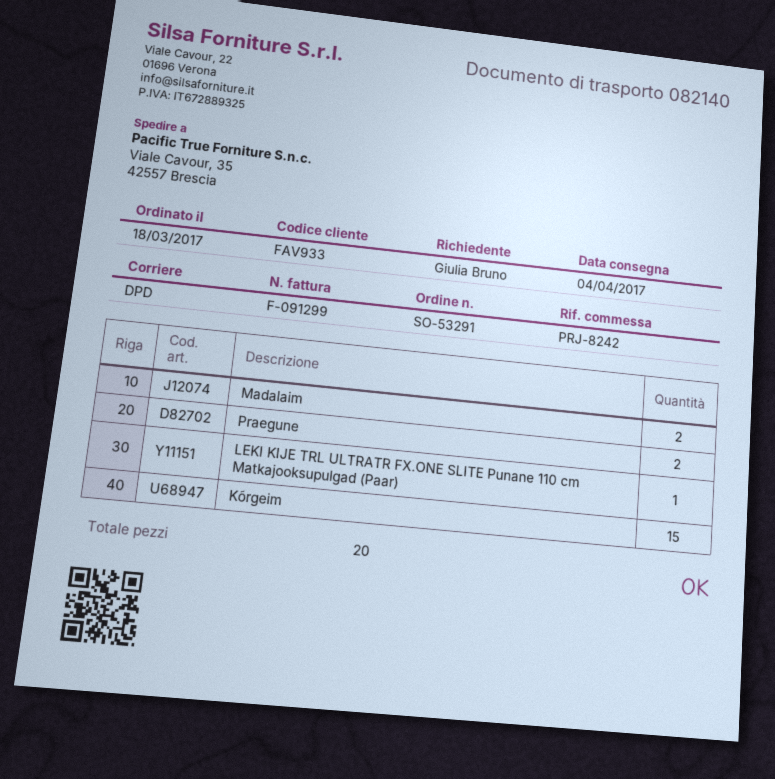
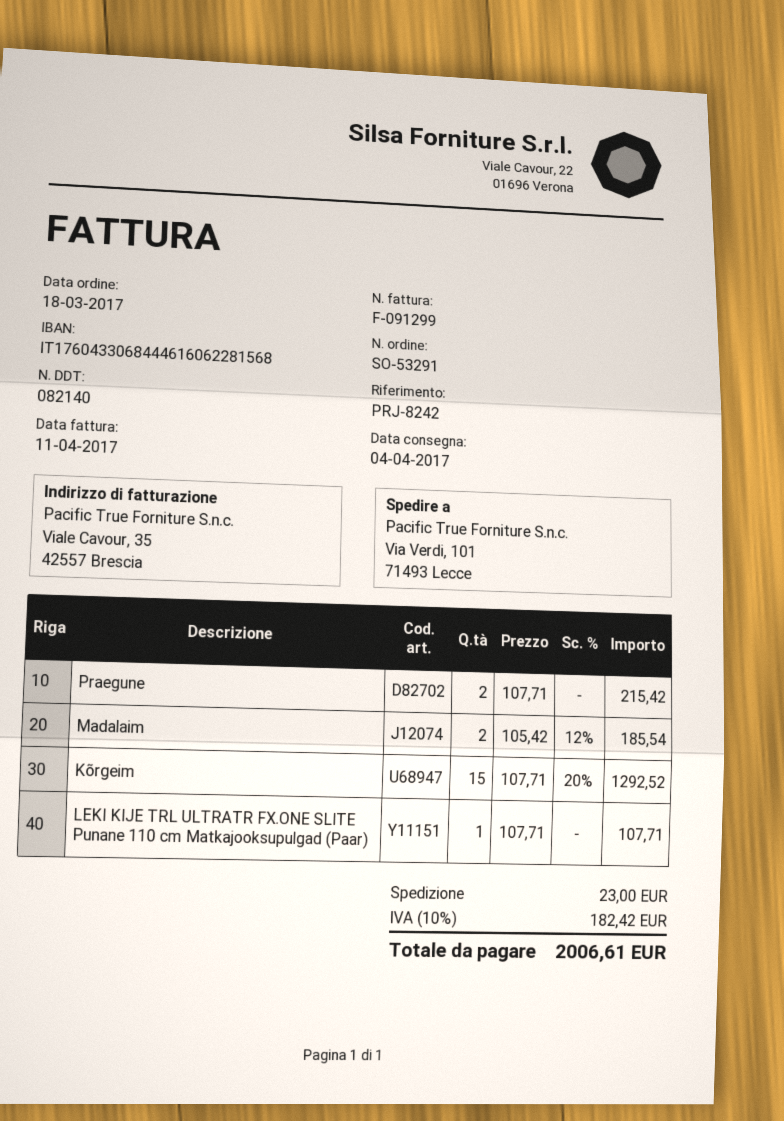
ship to: Viale Cavour, 35, 42557 Brescia -> Via Verdi, 101, 71493 Lecce

